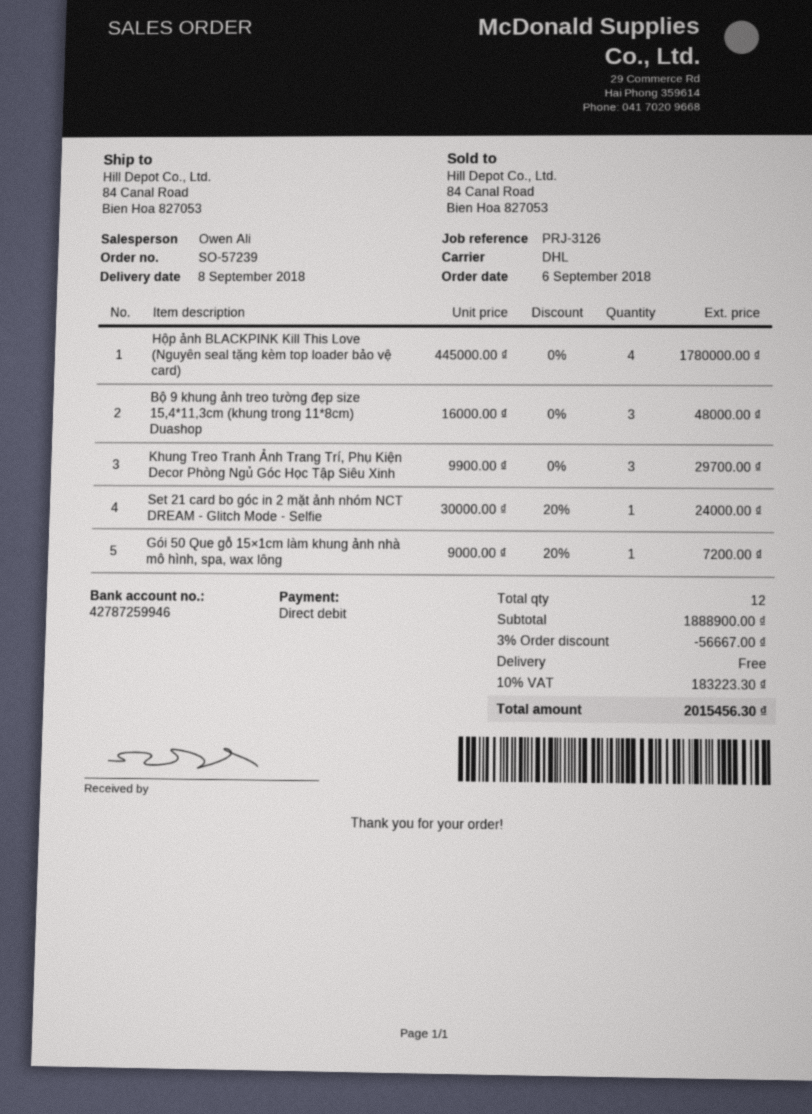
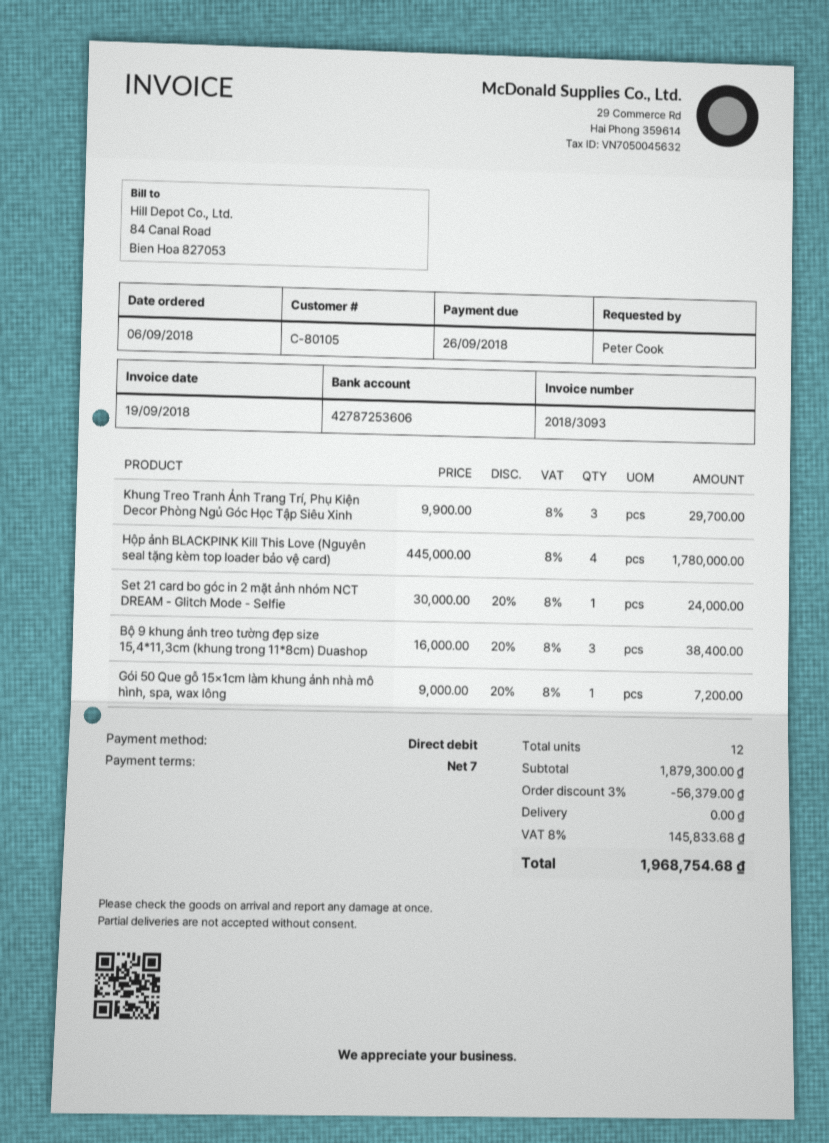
bank account: 42787259946 -> 42787253606
Bộ 9 khung ảnh treo tường đẹp size 15,4*11,3cm (khung trong 11*8cm) Duashop: 3 x 16000.00 = 48000.00 -> 3 x 16000.00 - 20% = 38400.00
subtotal: 1888900.00 -> 1879300.00
discount: 3% = 56667.00 -> 3% = 56379.00
tax: 10% = 183223.30 -> 8% = 145833.68
total: 2015456.30 -> 1968754.68

